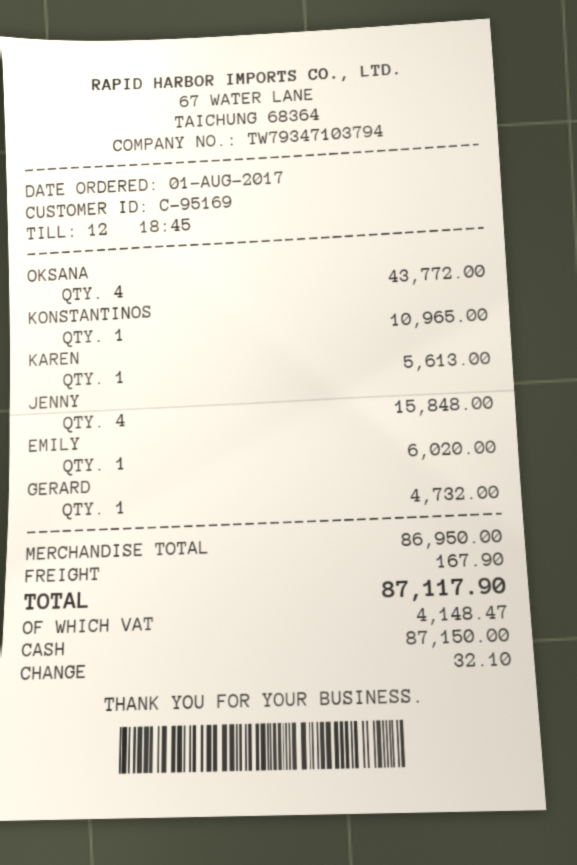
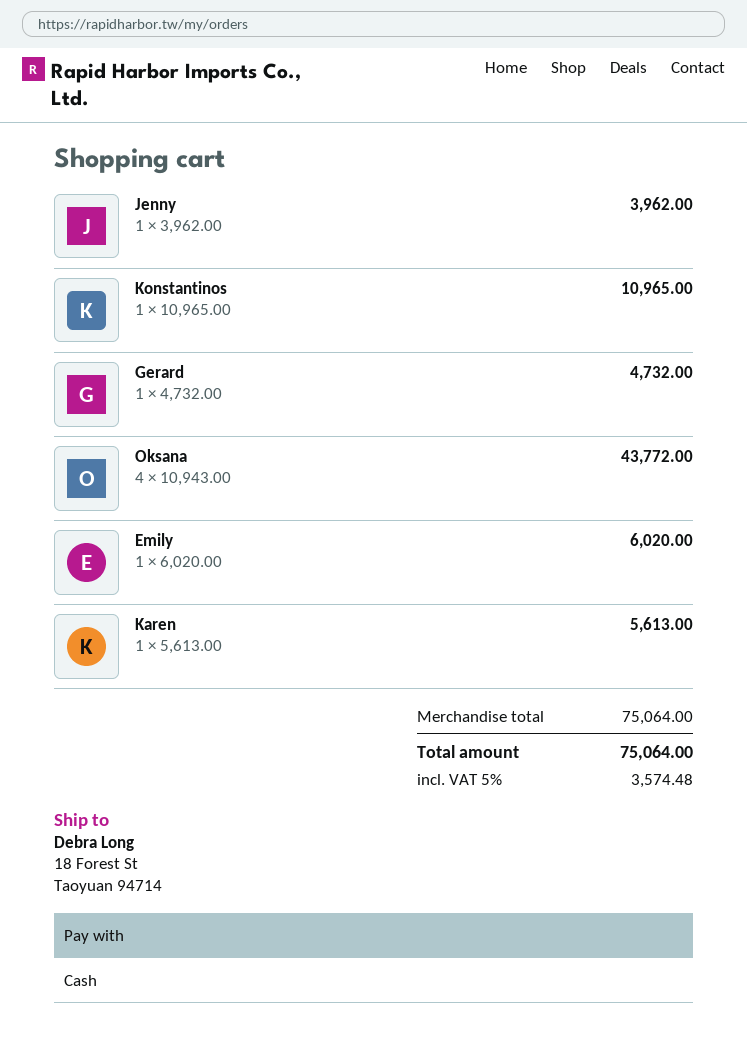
JENNY: 4 for 15848.00 -> 1 for 3962.00
subtotal: 86950.00 -> 75064.00
shipping: 167.90 -> none
tax: 4148.47 -> 3574.48
total: 87117.90 -> 75064.00

